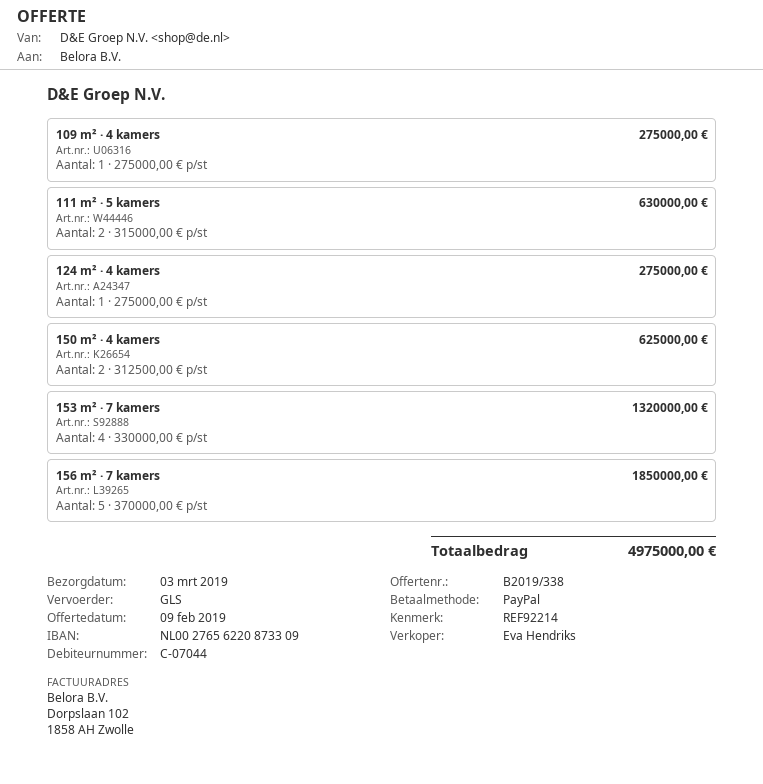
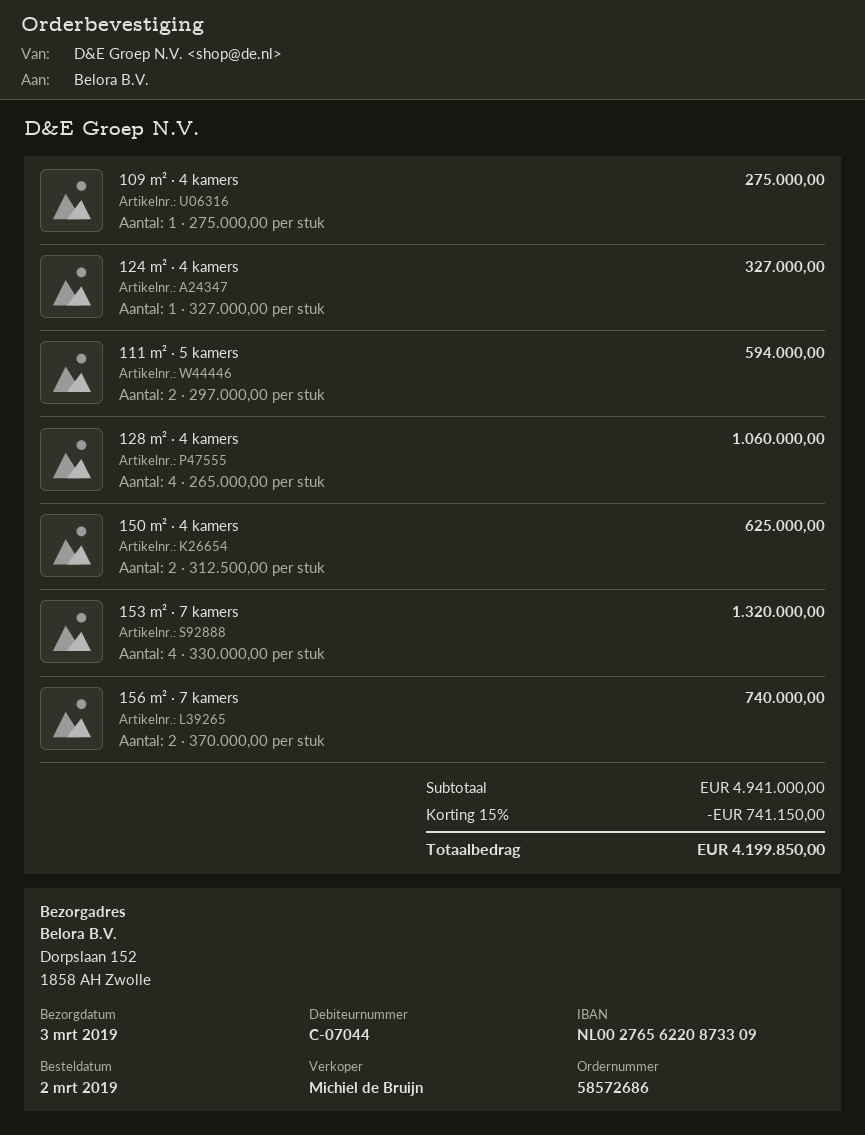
sales rep: Eva Hendriks -> Michiel de Bruijn
111 m² · 5 kamers: 2 x 315000.00 = 630000.00 -> 2 x 297000.00 = 594000.00
124 m² · 4 kamers: 1 x 275000.00 = 275000.00 -> 1 x 327000.00 = 327000.00
156 m² · 7 kamers: 5 x 370000.00 = 1850000.00 -> 2 x 370000.00 = 740000.00
128 m² · 4 kamers: none -> 4 x 265000.00 = 1060000.00
discount: none -> 15% = 741150.00
total: 4975000.00 -> 4199850.00

